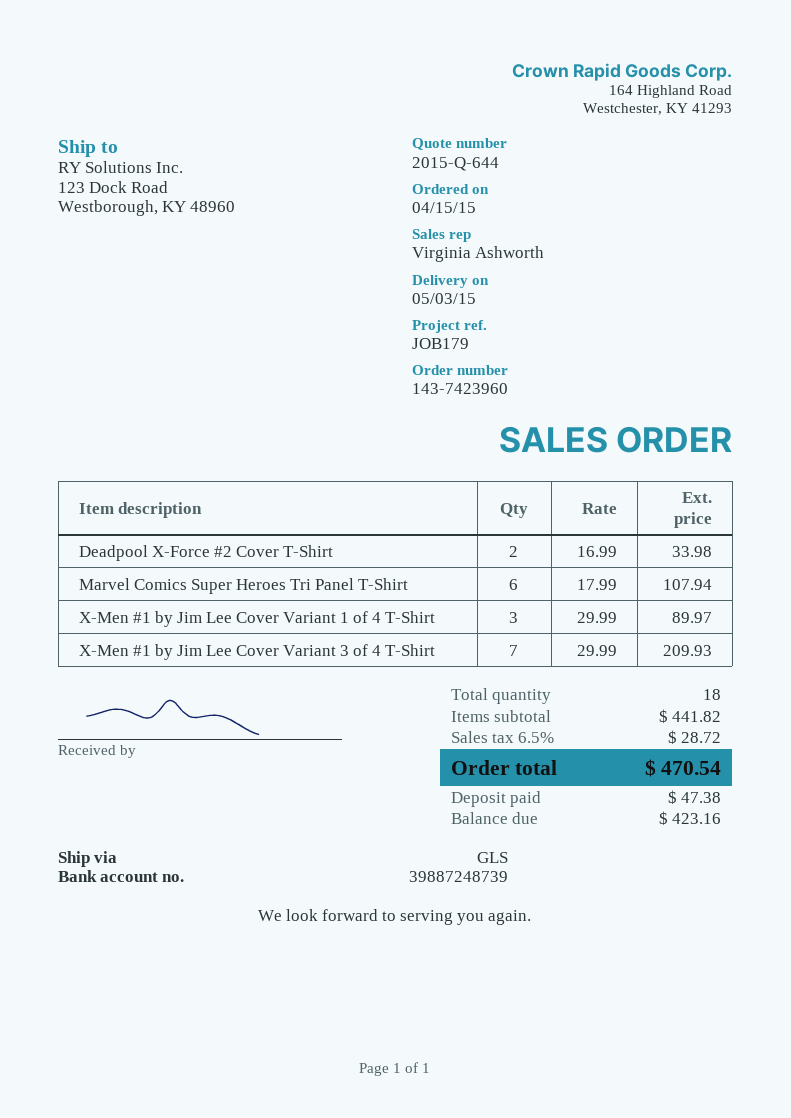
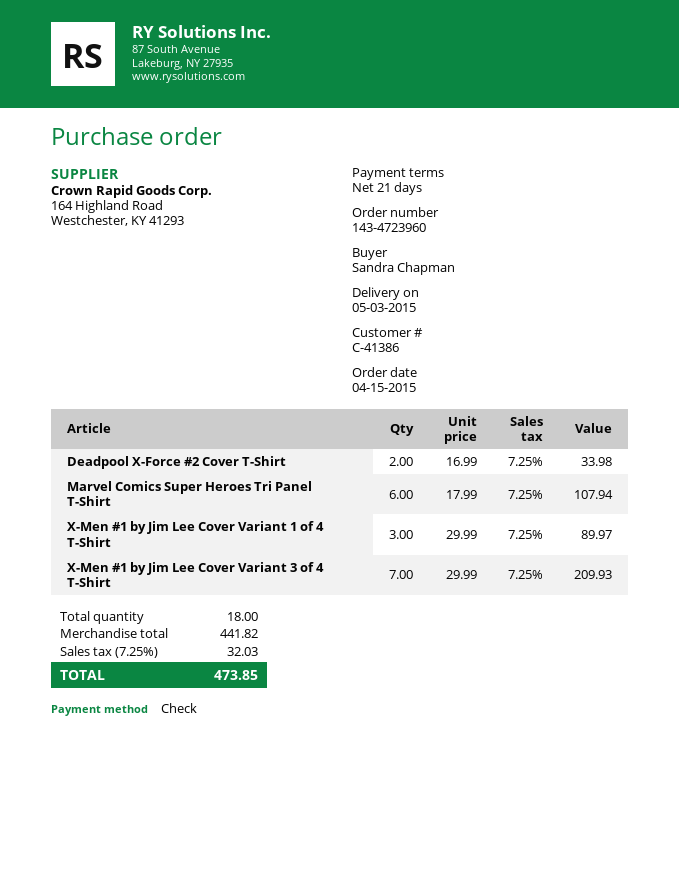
order number: 143-7423960 -> 143-4723960
tax: 6.5% = 28.72 -> 7.25% = 32.03
total: 470.54 -> 473.85

